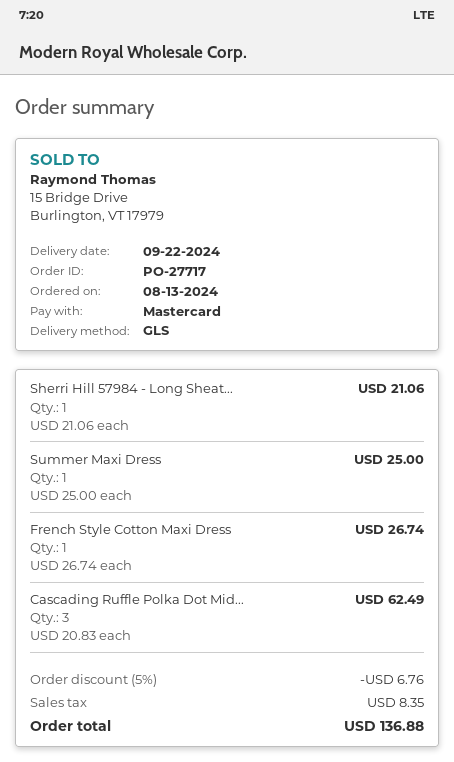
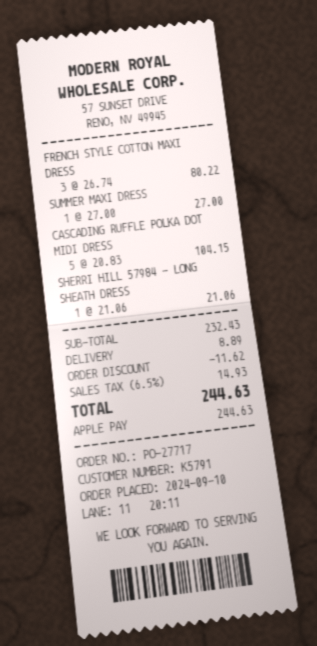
order date: 2024-08-13 -> 2024-09-10
payment method: Mastercard -> Apple Pay
Summer Maxi Dress: 1 x 25.00 = 25.00 -> 1 x 27.00 = 27.00
French Style Cotton Maxi Dress: 1 x 26.74 = 26.74 -> 3 x 26.74 = 80.22
Cascading Ruffle Polka Dot Mid...: 3 x 20.83 = 62.49 -> 5 x 20.83 = 104.15
discount: 6.76 -> 11.62
shipping: none -> 8.89
tax: 8.35 -> 14.93
total: 136.88 -> 244.63

